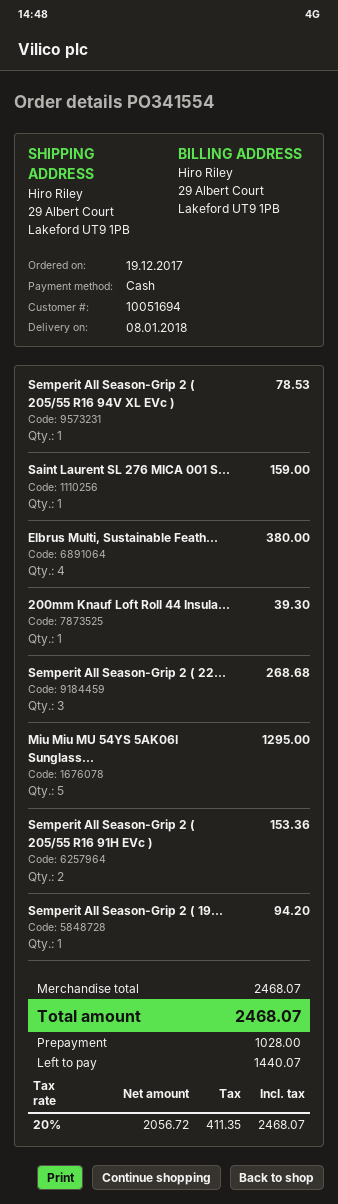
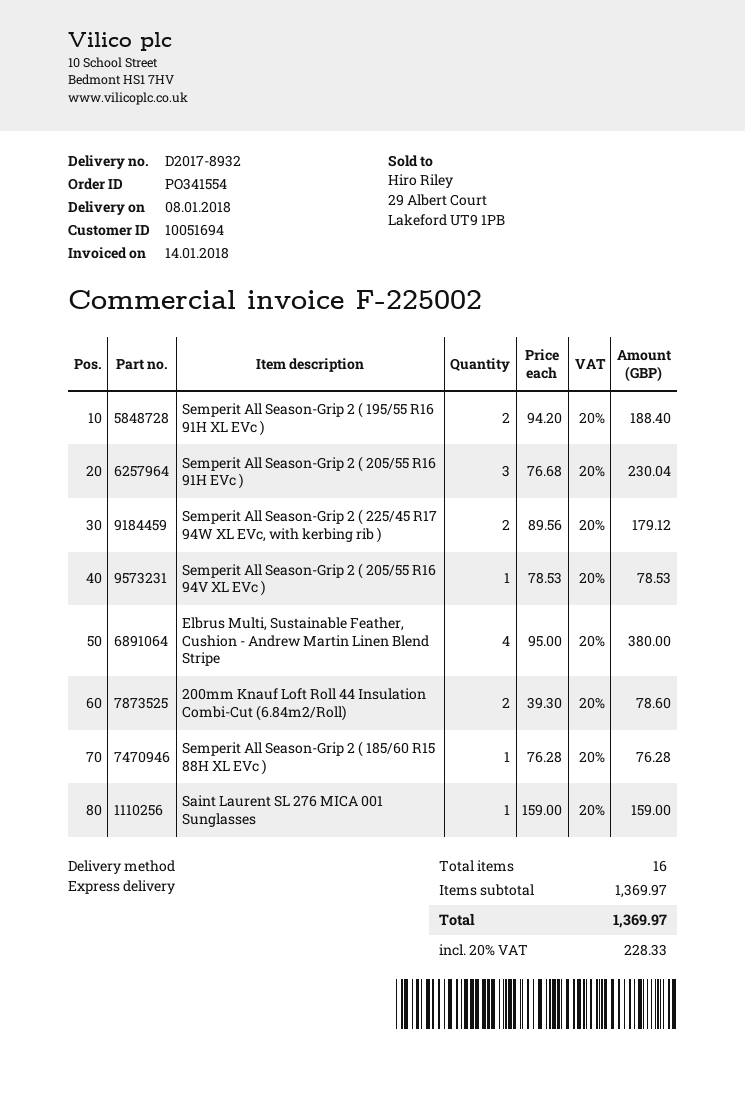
200mm Knauf Loft Roll 44 Insula...: 1 for 39.30 -> 2 for 78.60
Semperit All Season-Grip 2 ( 22...: 3 for 268.68 -> 2 for 179.12
Miu Miu MU 54YS 5AK06I Sunglass...: 5 for 1295.00 -> none
Semperit All Season-Grip 2 ( 205/55 R16 91H EVc ): 2 for 153.36 -> 3 for 230.04
Semperit All Season-Grip 2 ( 19...: 1 for 94.20 -> 2 for 188.40
Semperit All Season-Grip 2 ( 185/60 R15 88H XL EVc ): none -> 1 for 76.28
subtotal: 2468.07 -> 1369.97
tax: 20% = 411.35 -> 20% = 228.33
total: 2468.07 -> 1369.97

